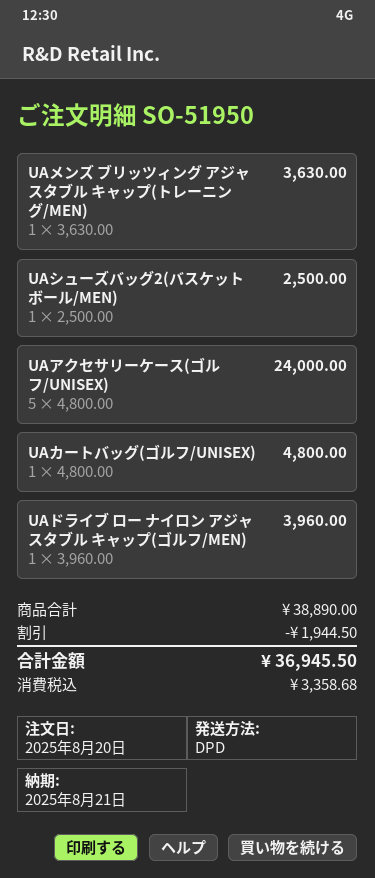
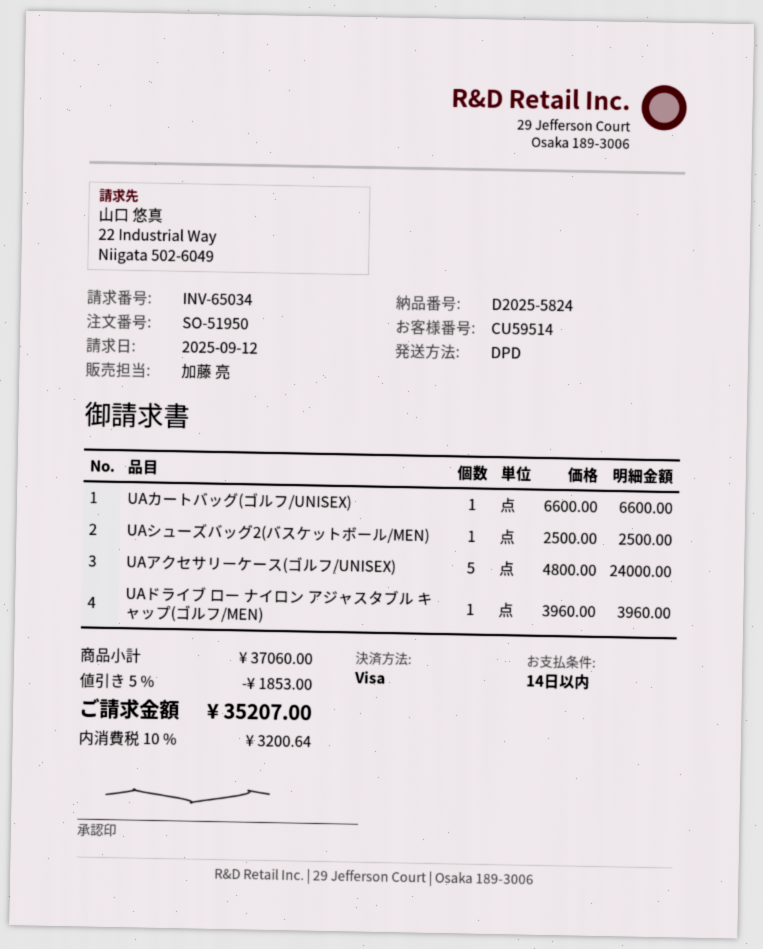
UAメンズ ブリッツィング アジャスタブル キャップ(トレーニング/MEN): 1 x 3630.00 = 3630.00 -> none
UAカートバッグ(ゴルフ/UNISEX): 1 x 4800.00 = 4800.00 -> 1 x 6600.00 = 6600.00
subtotal: 38890.00 -> 37060.00
discount: 1944.50 -> 1853.00
tax: 3358.68 -> 3200.64
total: 36945.50 -> 35207.00

